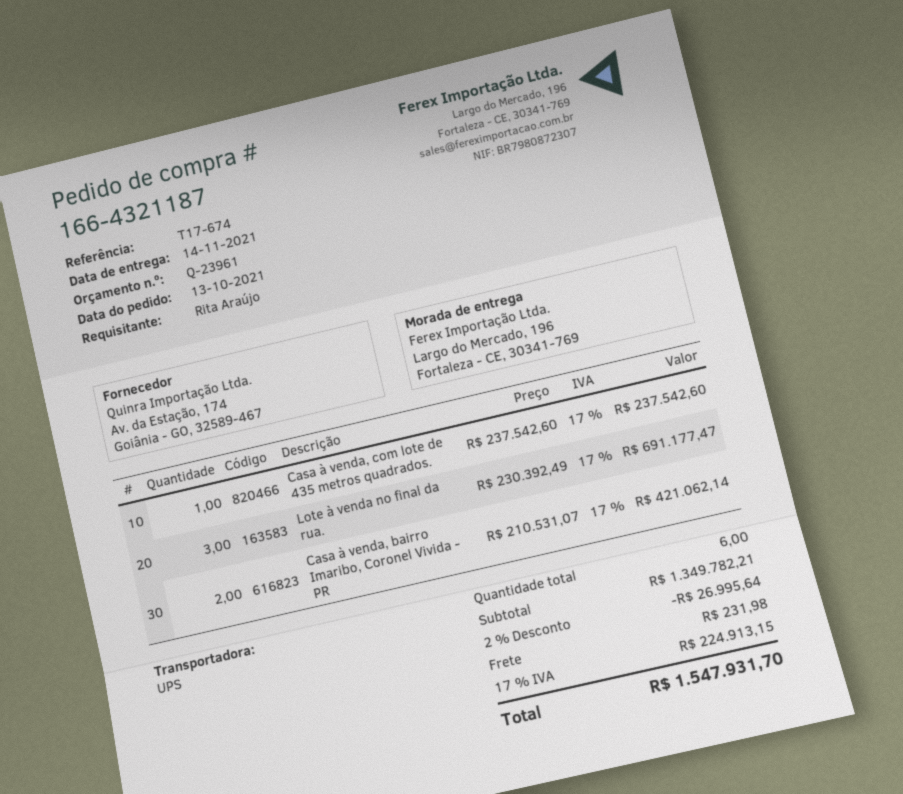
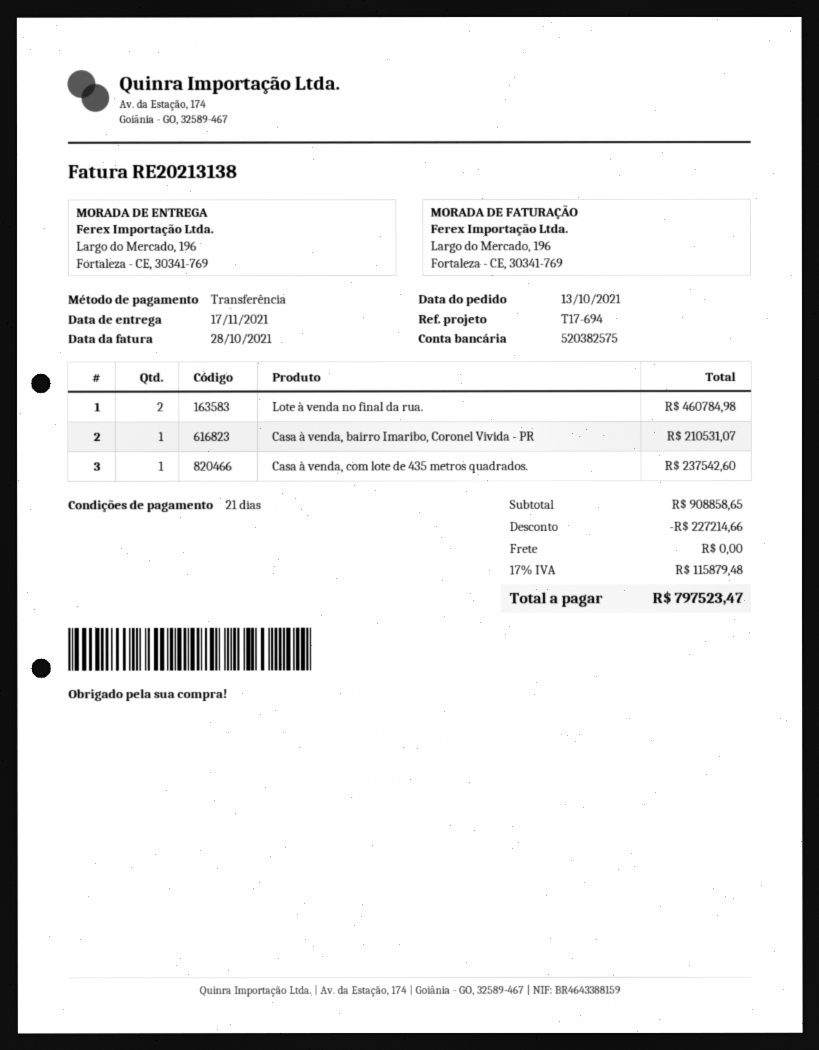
delivery date: 2021-11-14 -> 2021-11-17
reference: T17-674 -> T17-694
Lote à venda no final da rua.: 3 for 691177.47 -> 2 for 460784.98
Casa à venda, bairro Imaribo, Coronel Vivida - PR: 2 for 421062.14 -> 1 for 210531.07
subtotal: 1349782.21 -> 908858.65
discount: 26995.64 -> 227214.66
shipping: 231.98 -> 0.00
tax: 17% = 224913.15 -> 17% = 115879.48
total: 1547931.70 -> 797523.47

